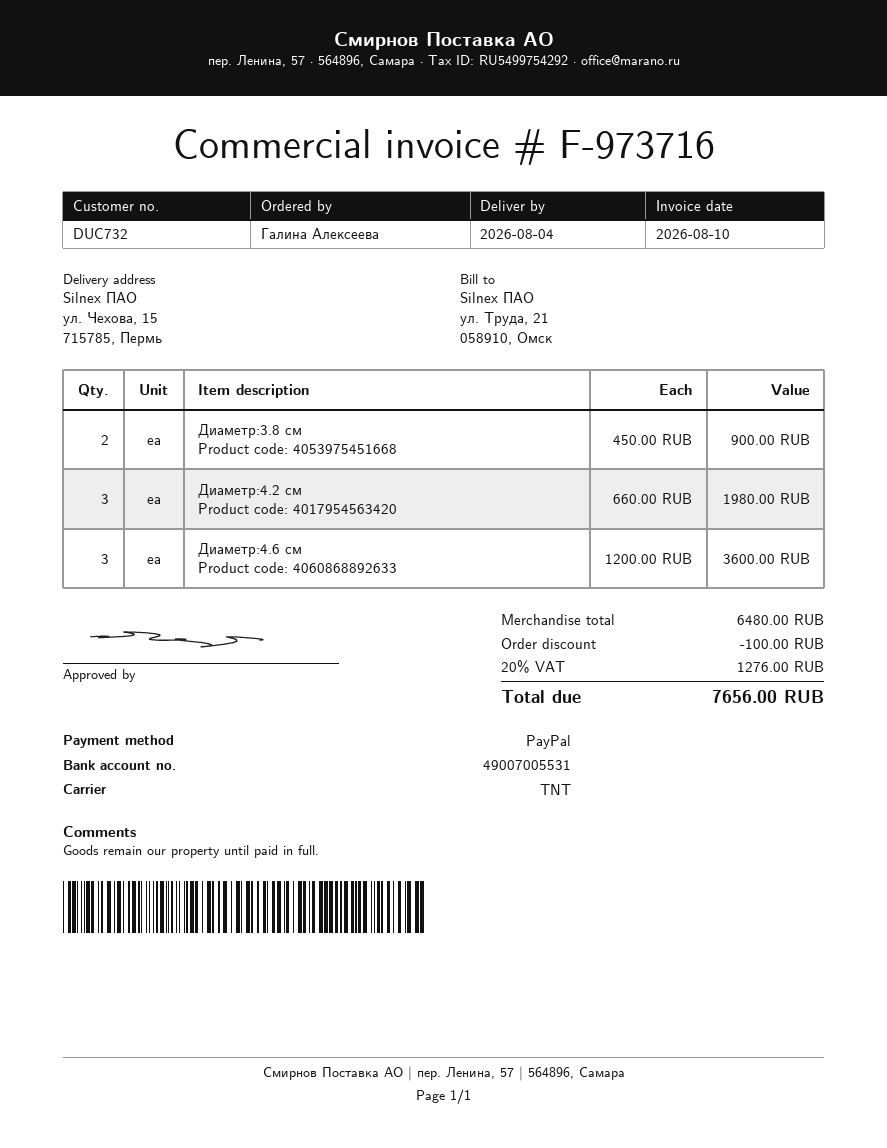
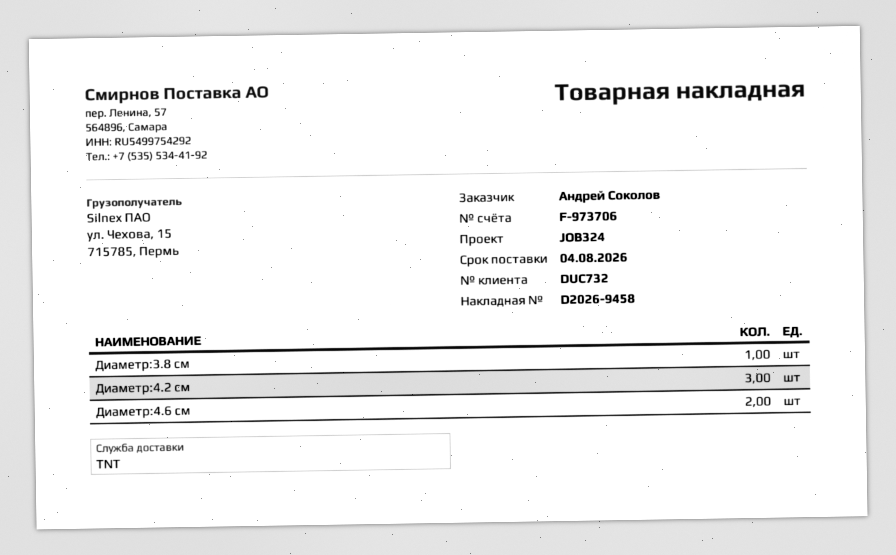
invoice number: F-973716 -> F-973706
ordered by: Галина Алексеева -> Андрей Соколов
Диаметр:3.8 см: 2 -> 1
Диаметр:4.6 см: 3 -> 2

